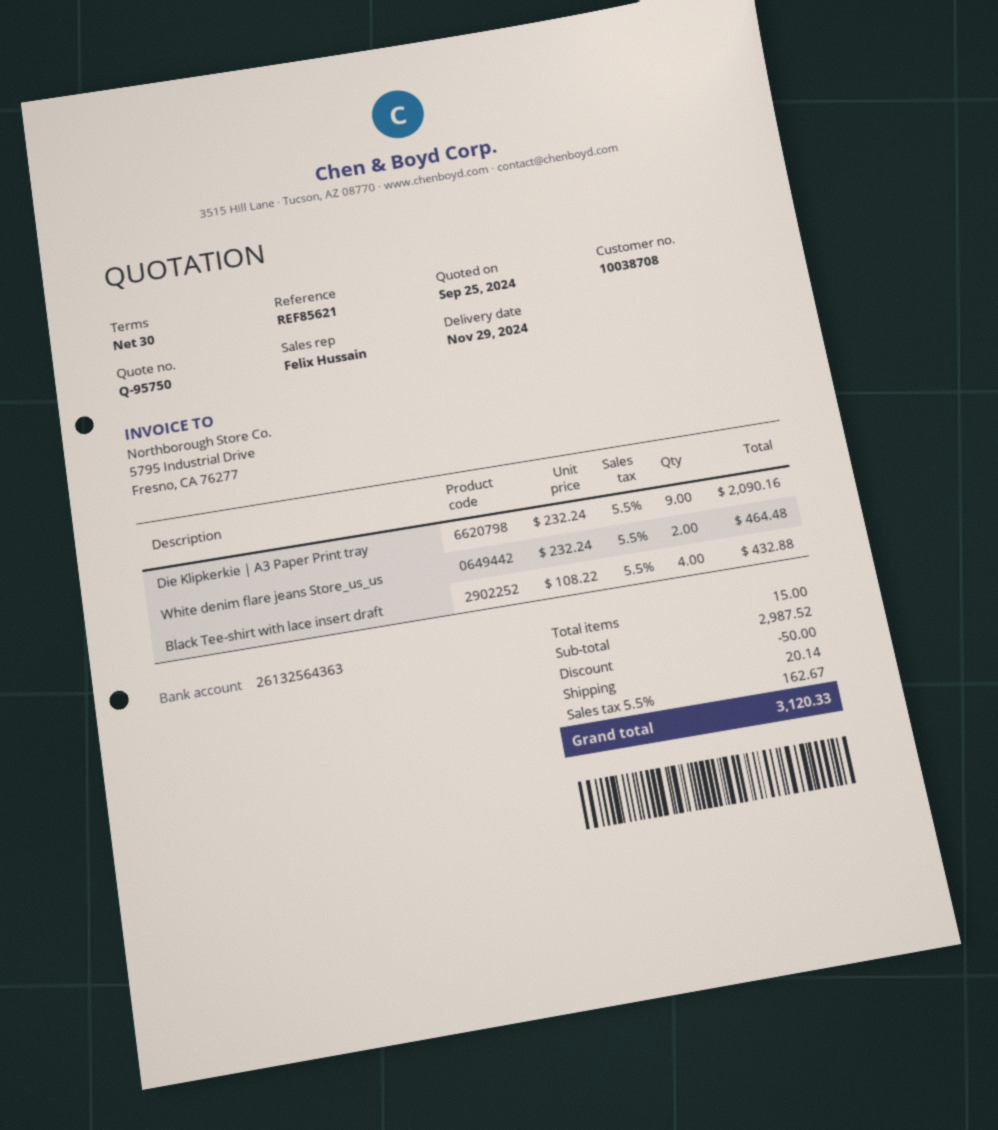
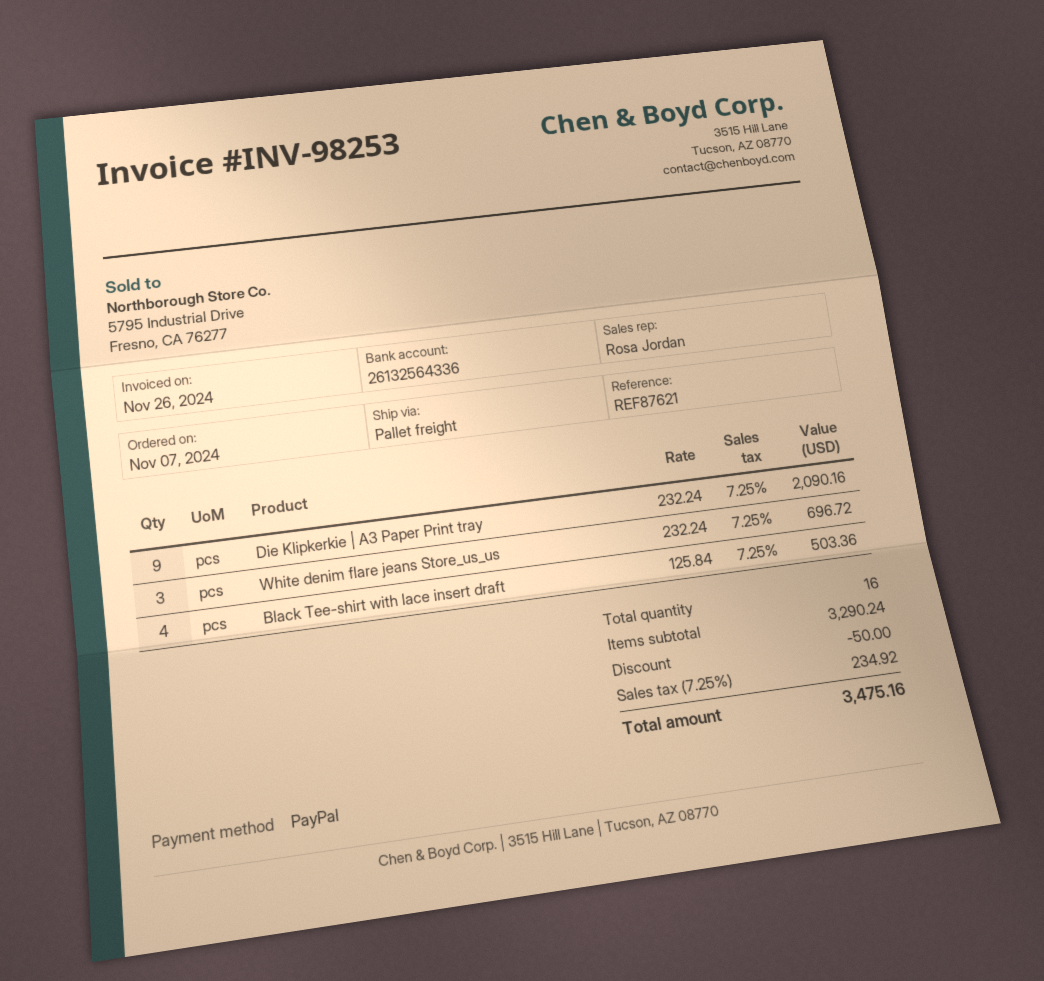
reference: REF85621 -> REF87621
sales rep: Felix Hussain -> Rosa Jordan
bank account: 26132564363 -> 26132564336
White denim flare jeans Store_us_us: 2 x 232.24 = 464.48 -> 3 x 232.24 = 696.72
Black Tee-shirt with lace insert draft: 4 x 108.22 = 432.88 -> 4 x 125.84 = 503.36
total quantity: 15 -> 16
subtotal: 2987.52 -> 3290.24
shipping: 20.14 -> none
tax: 5.5% = 162.67 -> 7.25% = 234.92
total: 3120.33 -> 3475.16

